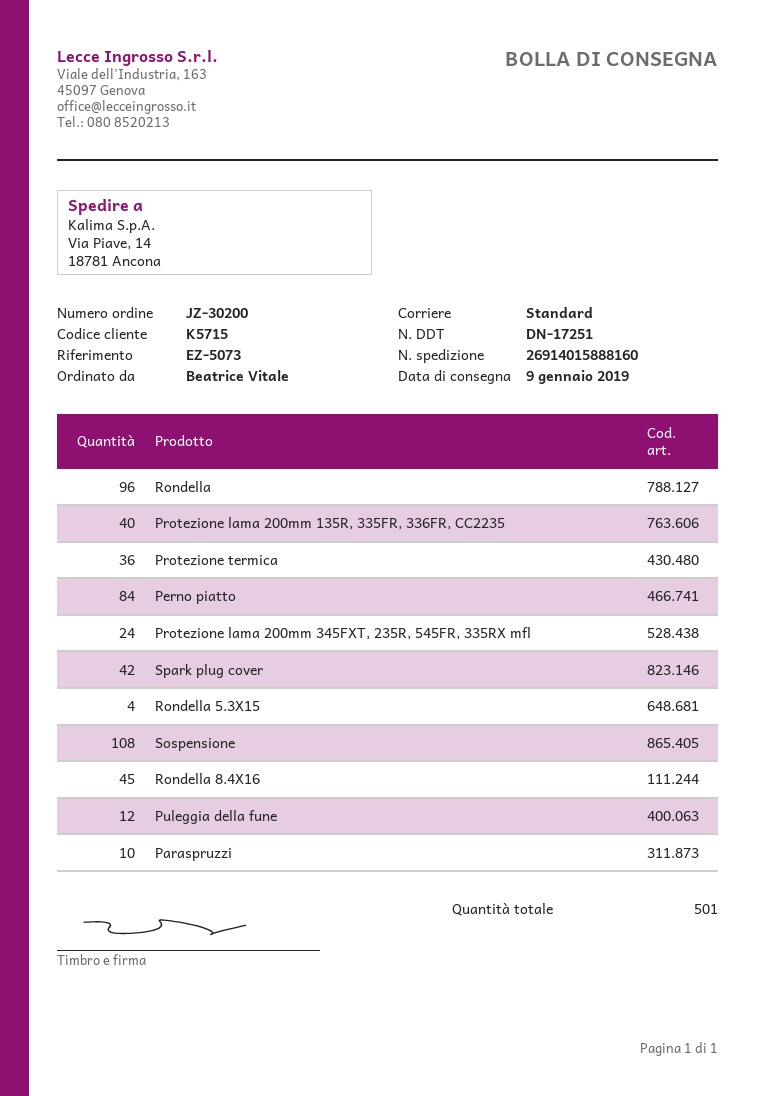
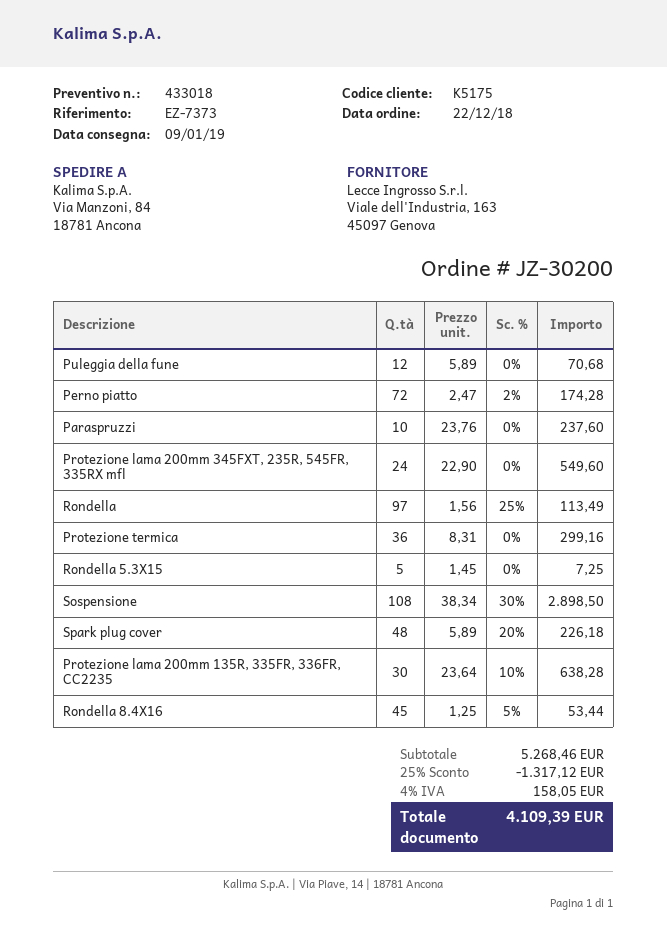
customer number: K5715 -> K5175
reference: EZ-5073 -> EZ-7373
ship to: Via Piave, 14, 18781 Ancona -> Via Manzoni, 84, 18781 Ancona
Rondella: 96 -> 97
Protezione lama 200mm 135R, 335FR, 336FR, CC2235: 40 -> 30
Perno piatto: 84 -> 72
Spark plug cover: 42 -> 48
Rondella 5.3X15: 4 -> 5

